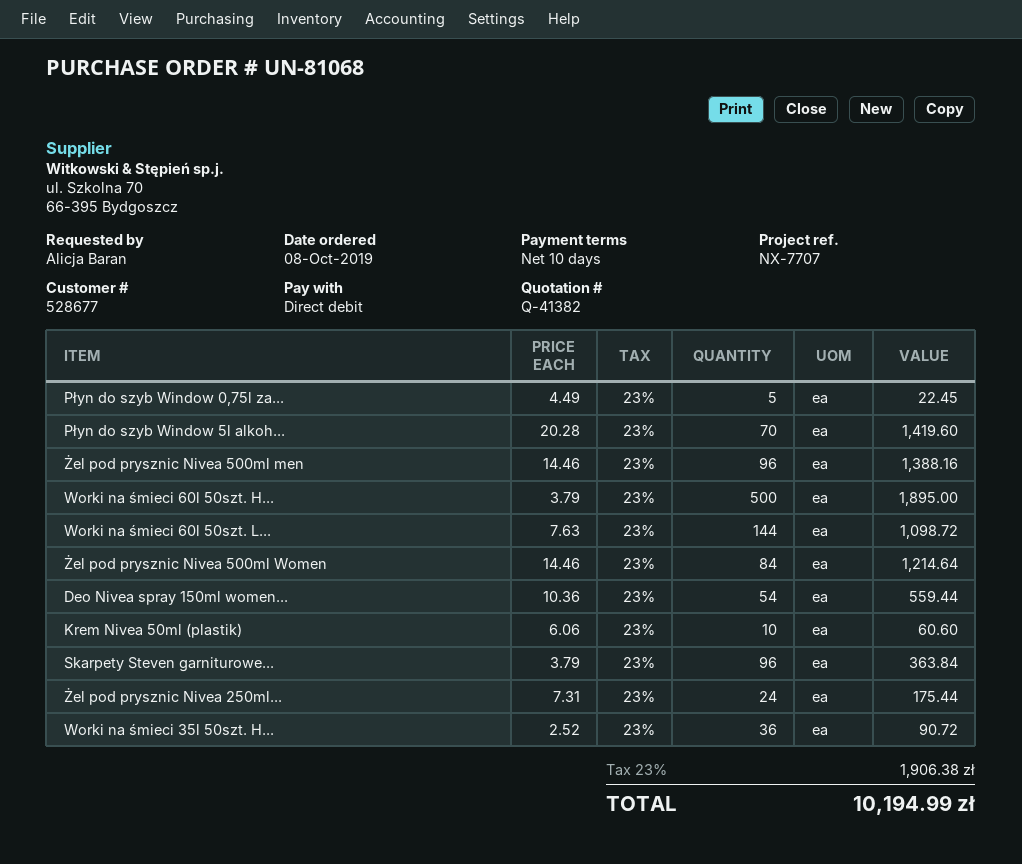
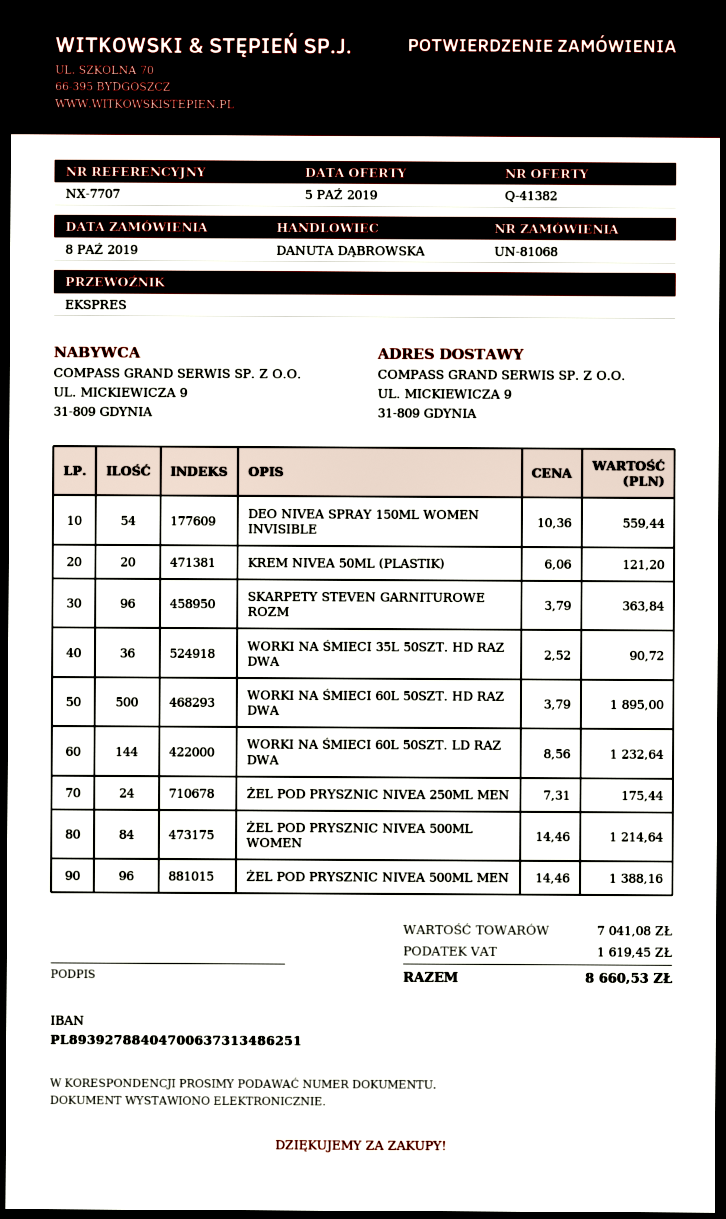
Płyn do szyb Window 0,75l za...: 5 x 4.49 = 22.45 -> none
Płyn do szyb Window 5l alkoh...: 70 x 20.28 = 1419.60 -> none
Worki na śmieci 60l 50szt. L...: 144 x 7.63 = 1098.72 -> 144 x 8.56 = 1232.64
Krem Nivea 50ml (plastik): 10 x 6.06 = 60.60 -> 20 x 6.06 = 121.20
tax: 1906.38 -> 1619.45
total: 10194.99 -> 8660.53

